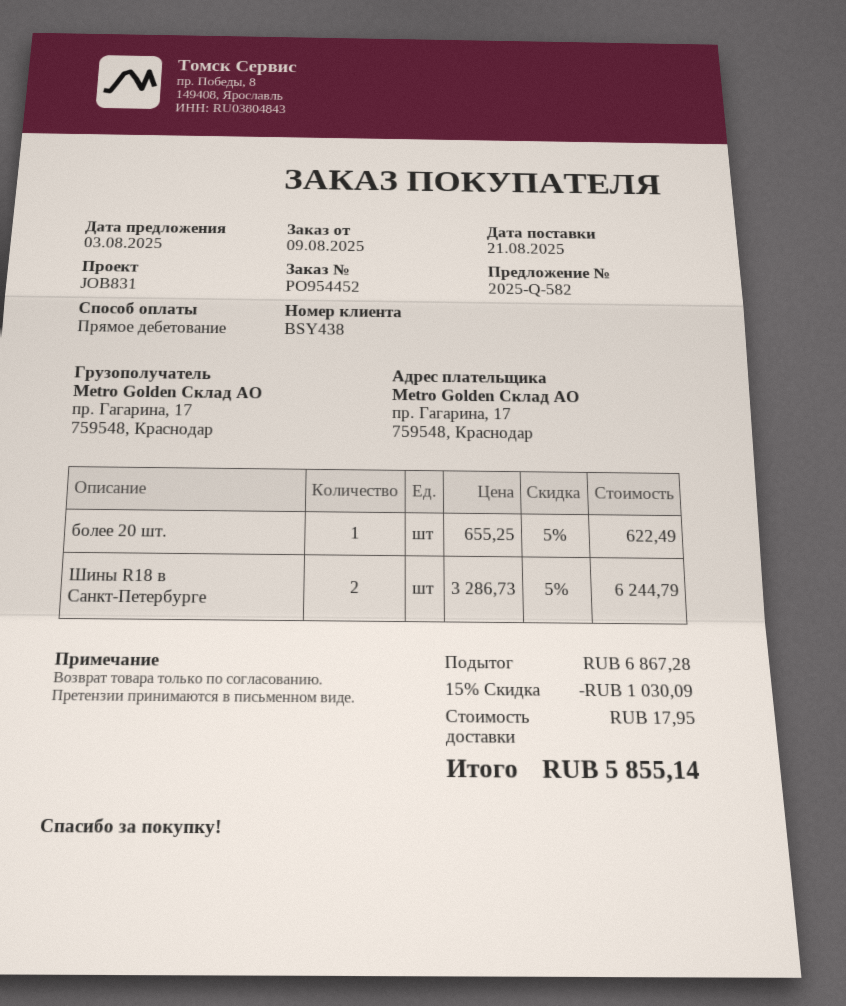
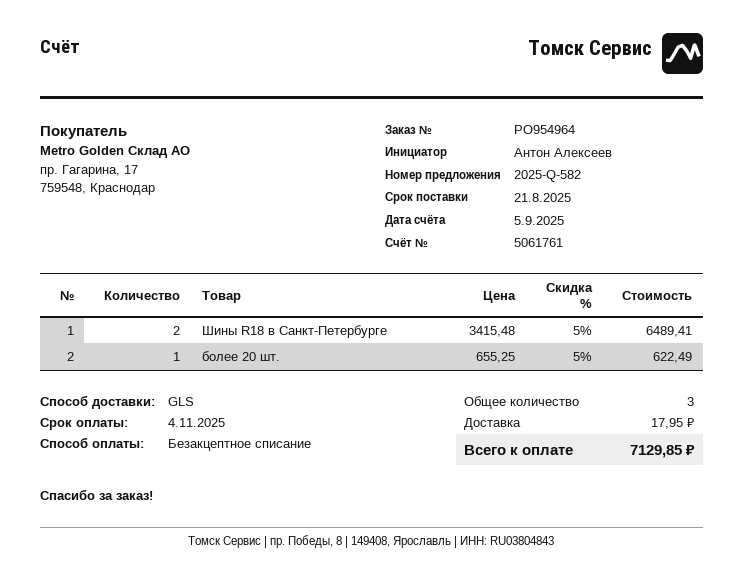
order number: PO954452 -> PO954964
Шины R18 в Санкт-Петербурге: 2 x 3286.73 - 5% = 6244.79 -> 2 x 3415.48 - 5% = 6489.41
discount: 15% = 1030.09 -> none
total: 5855.14 -> 7129.85

